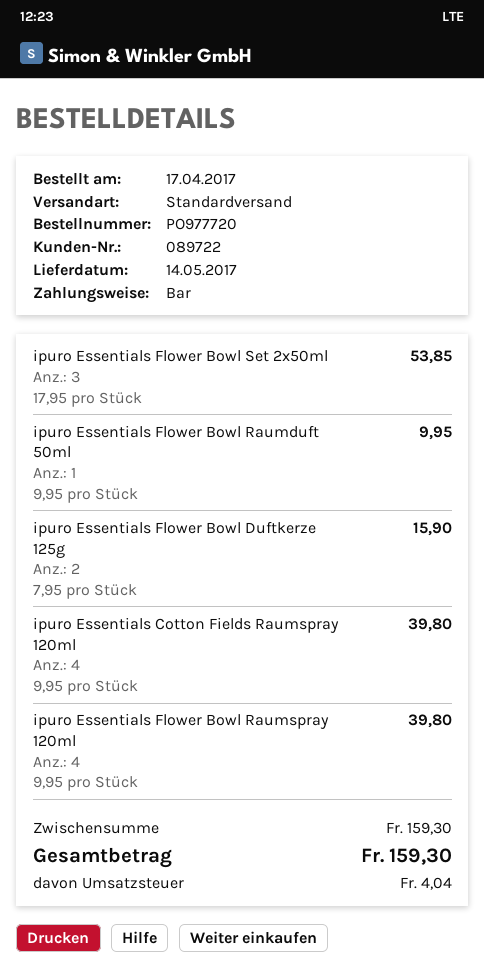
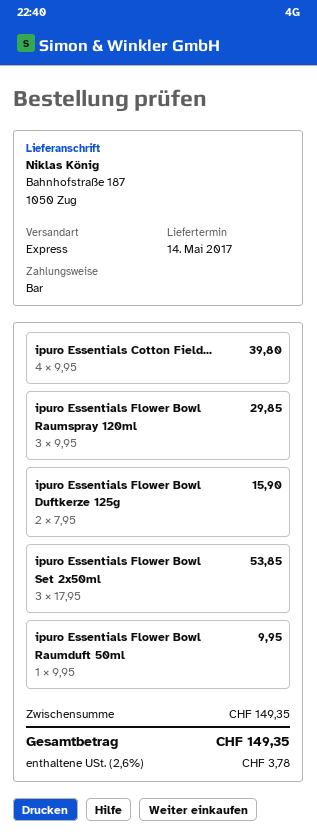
shipping method: standard -> express
ipuro Essentials Flower Bowl Raumspray 120ml: 4 x 9.95 = 39.80 -> 3 x 9.95 = 29.85
subtotal: 159.30 -> 149.35
tax: 4.04 -> 3.78
total: 159.30 -> 149.35

